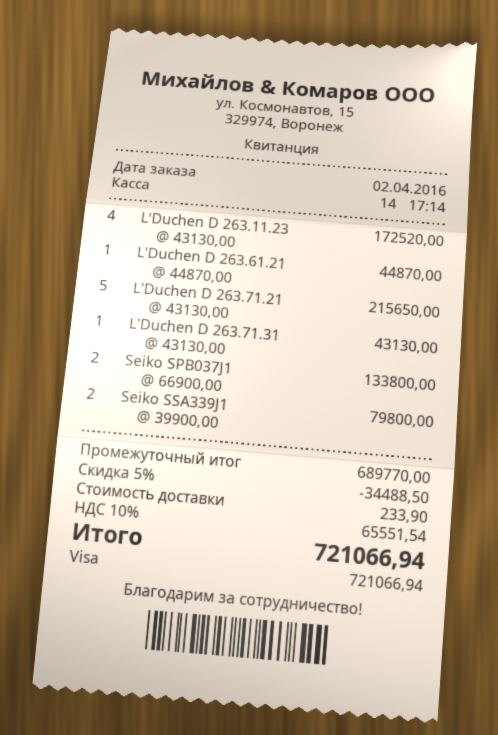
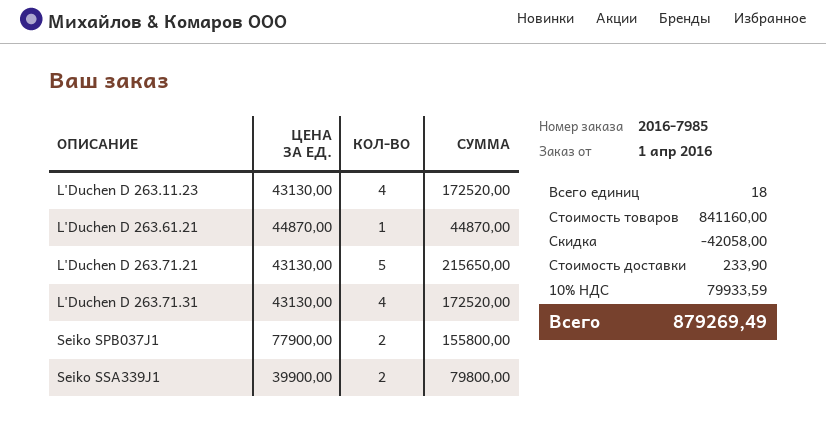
order date: 2016-04-02 -> 2016-04-01
L'Duchen D 263.71.31: 1 x 43130.00 = 43130.00 -> 4 x 43130.00 = 172520.00
Seiko SPB037J1: 2 x 66900.00 = 133800.00 -> 2 x 77900.00 = 155800.00
subtotal: 689770.00 -> 841160.00
discount: 34488.50 -> 42058.00
tax: 10% = 65551.54 -> 10% = 79933.59
total: 721066.94 -> 879269.49

